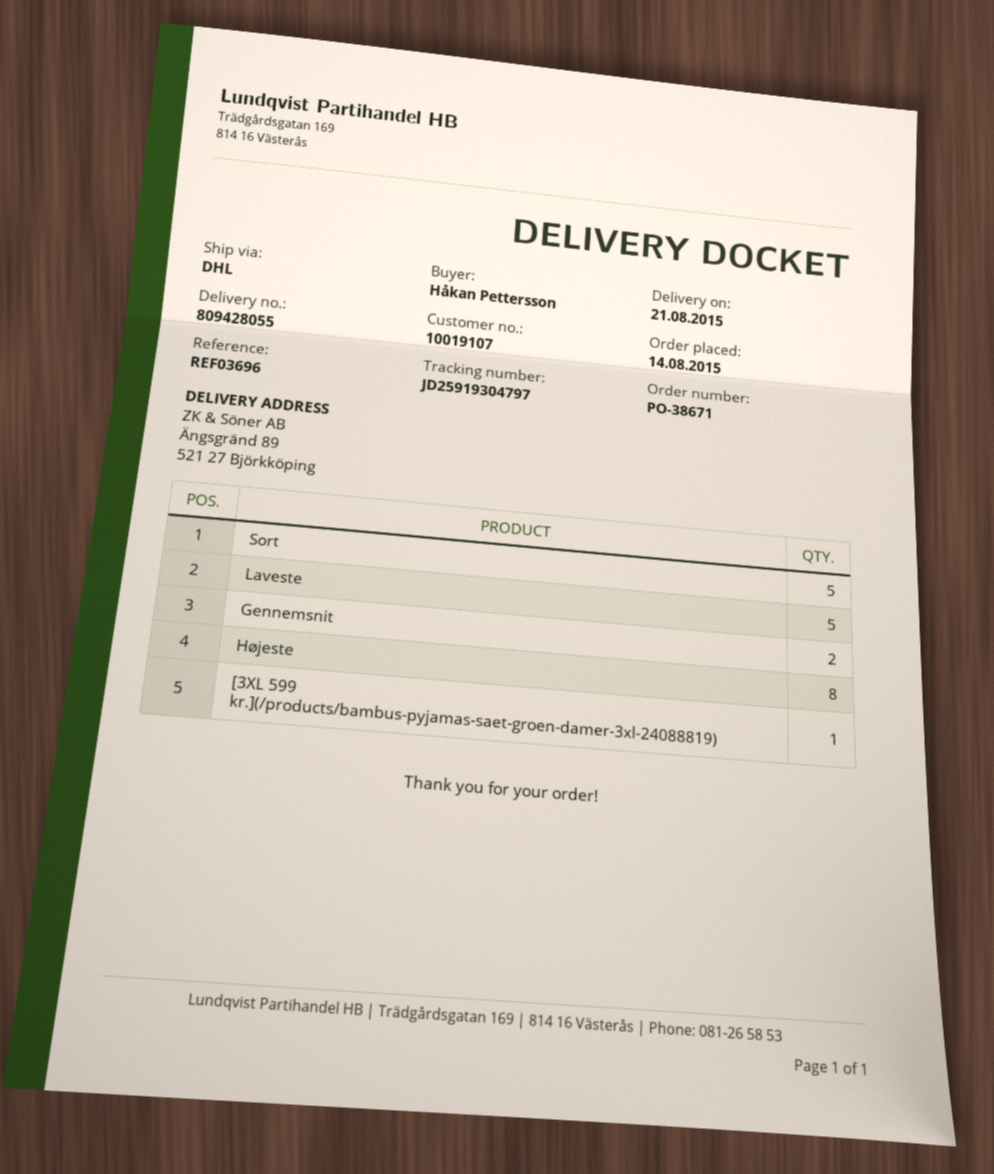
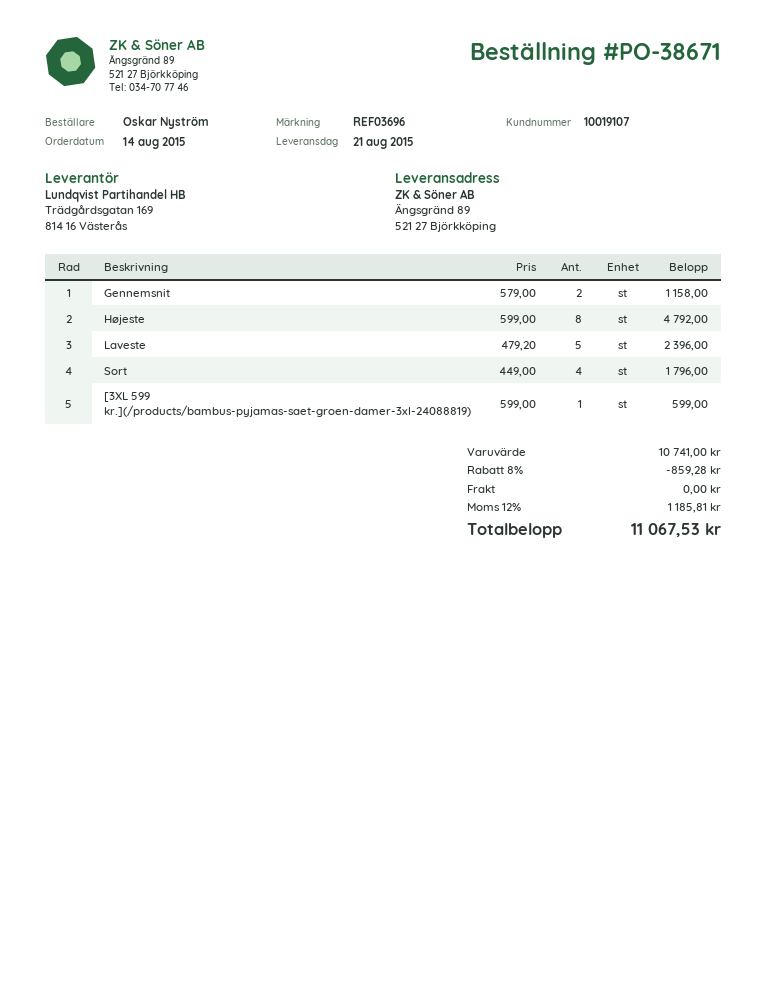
ordered by: Håkan Pettersson -> Oskar Nyström
Sort: 5 -> 4

